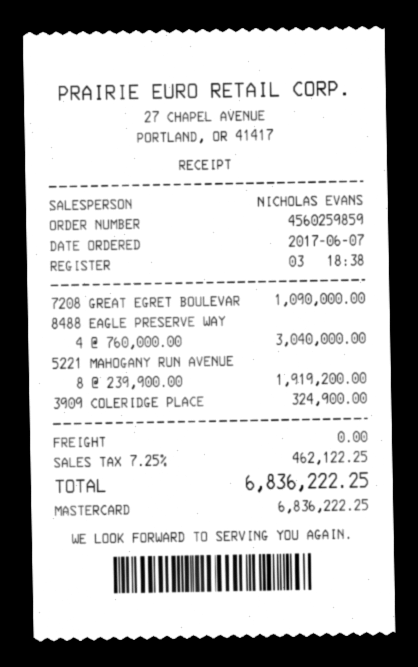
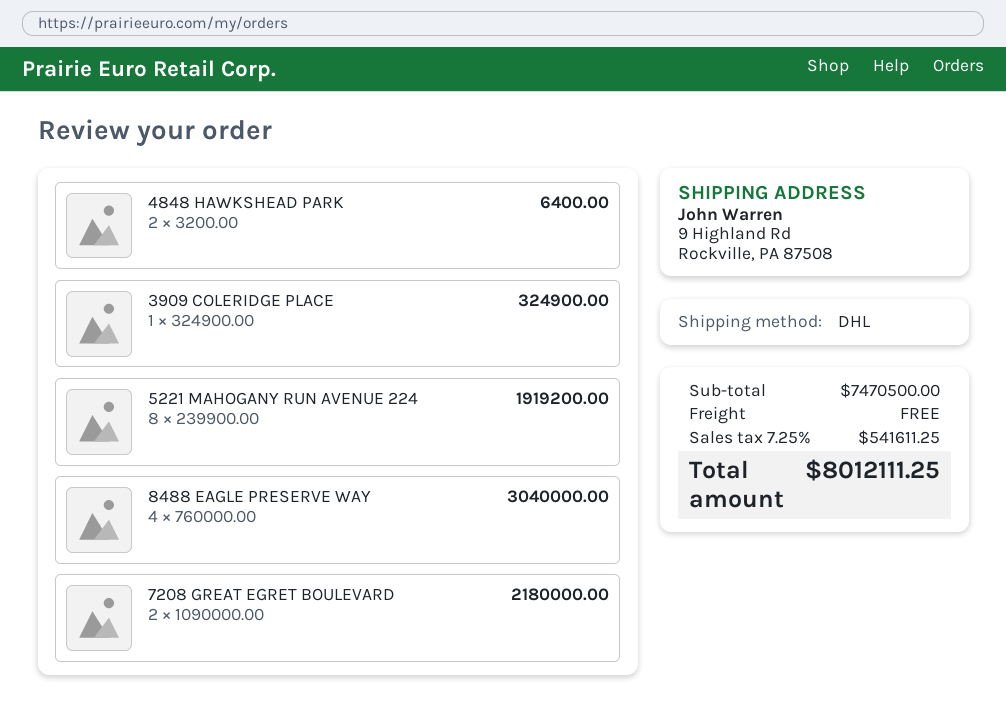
7208 GREAT EGRET BOULEVAR: 1 x 1090000.00 = 1090000.00 -> 2 x 1090000.00 = 2180000.00
4848 HAWKSHEAD PARK: none -> 2 x 3200.00 = 6400.00
tax: 7.25% = 462122.25 -> 7.25% = 541611.25
total: 6836222.25 -> 8012111.25

